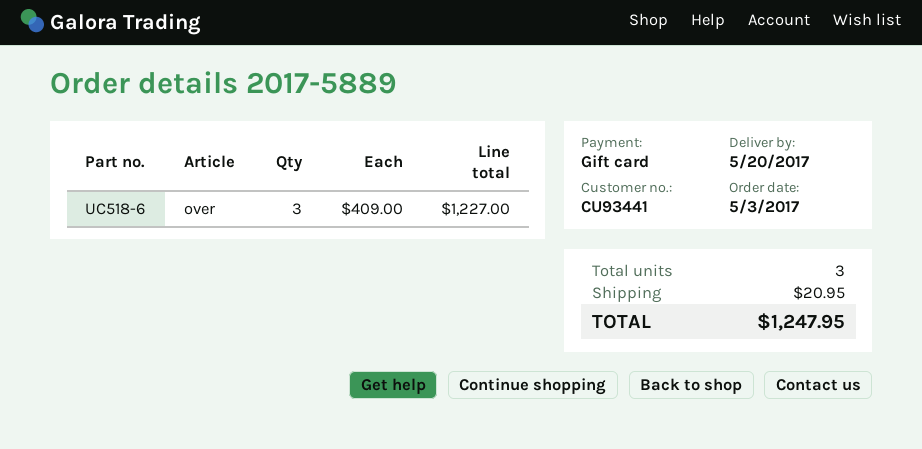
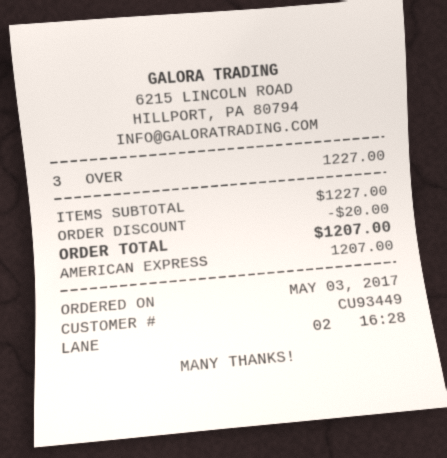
customer number: CU93441 -> CU93449
payment method: gift card -> American Express
discount: none -> 20.00
shipping: 20.95 -> none
total: 1247.95 -> 1207.00

